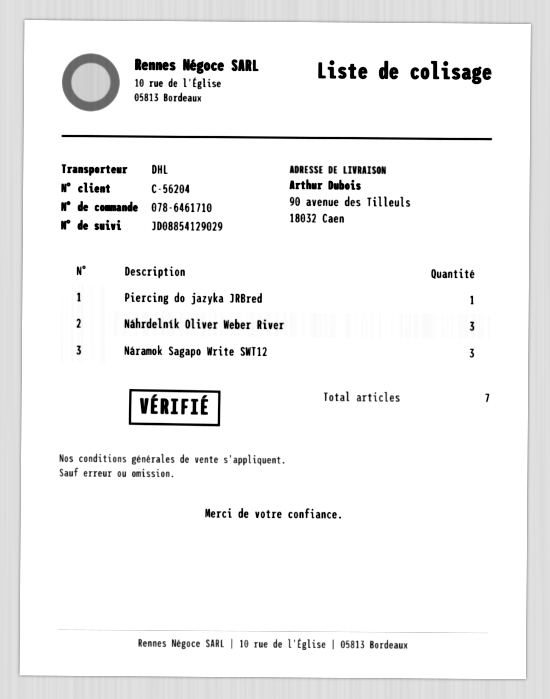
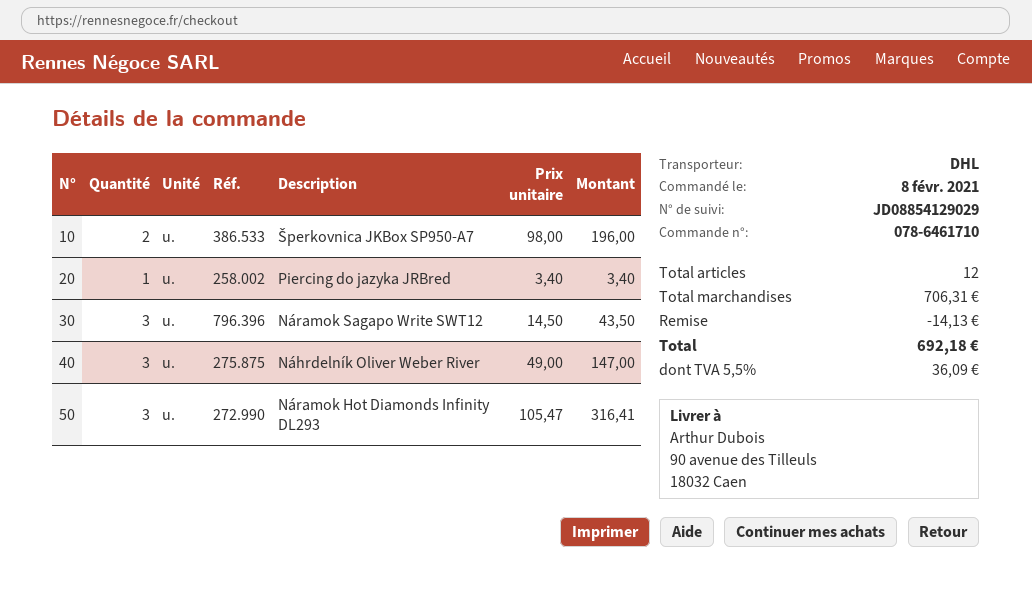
Šperkovnica JKBox SP950-A7: none -> 2
Náramok Hot Diamonds Infinity DL293: none -> 3
total quantity: 7 -> 12

